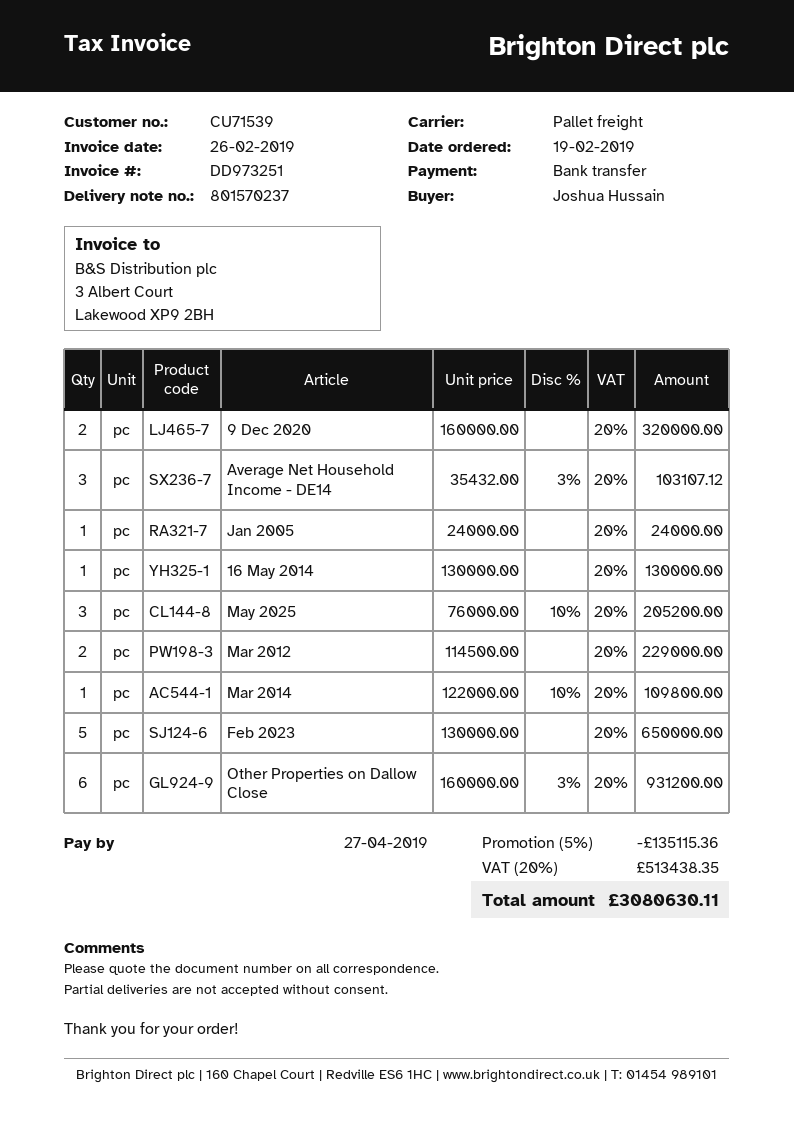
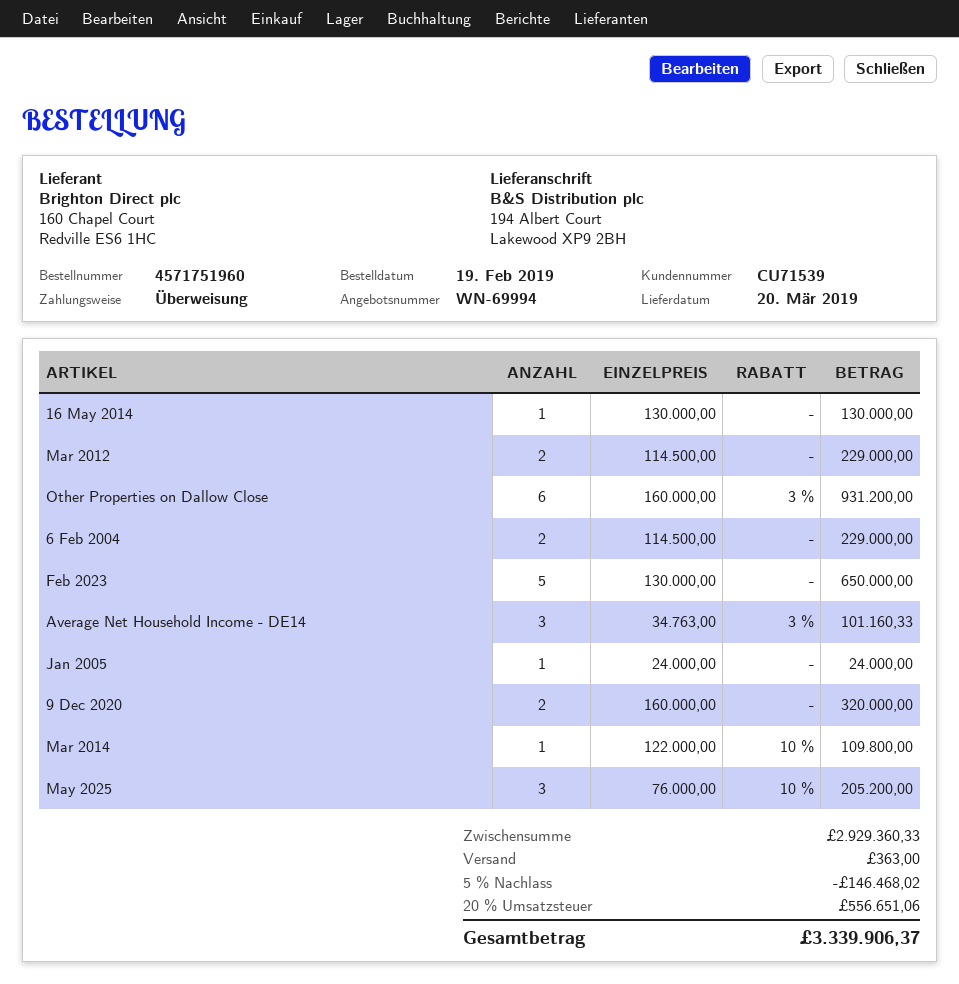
Average Net Household Income - DE14: 3 x 35432.00 - 3% = 103107.12 -> 3 x 34763.00 - 3% = 101160.33
6 Feb 2004: none -> 2 x 114500.00 = 229000.00
discount: 5% = 135115.36 -> 5% = 146468.02
shipping: none -> 363.00
tax: 20% = 513438.35 -> 20% = 556651.06
total: 3080630.11 -> 3339906.37

